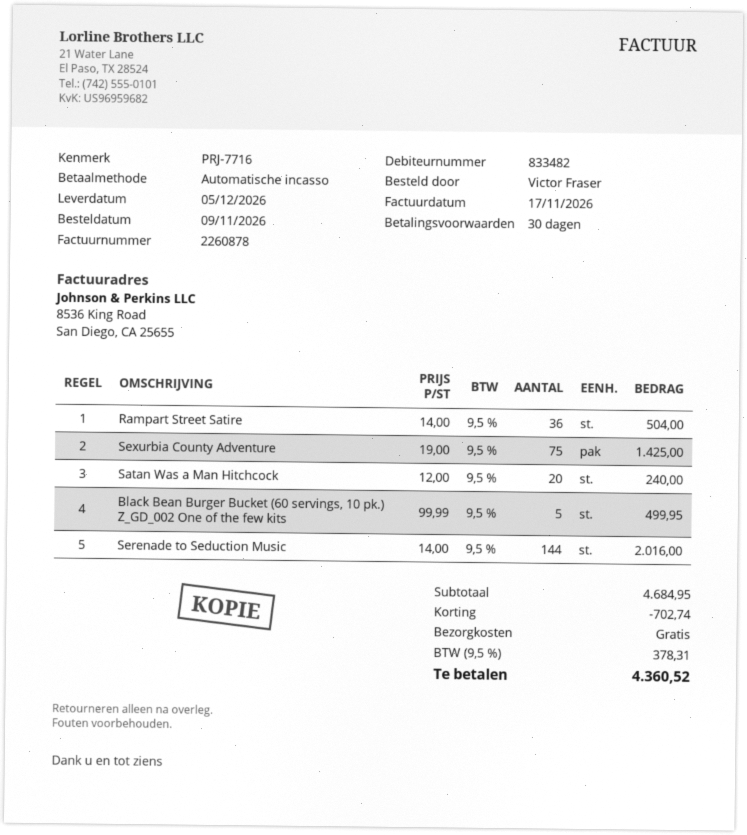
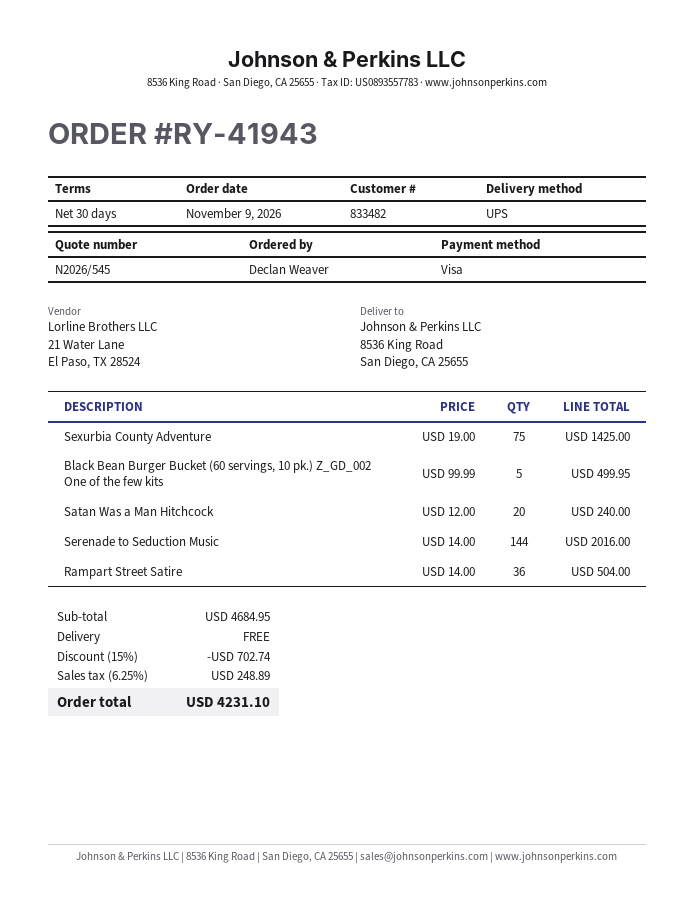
ordered by: Victor Fraser -> Declan Weaver
payment method: direct debit -> Visa
tax: 9.5% = 378.31 -> 6.25% = 248.89
total: 4360.52 -> 4231.10

